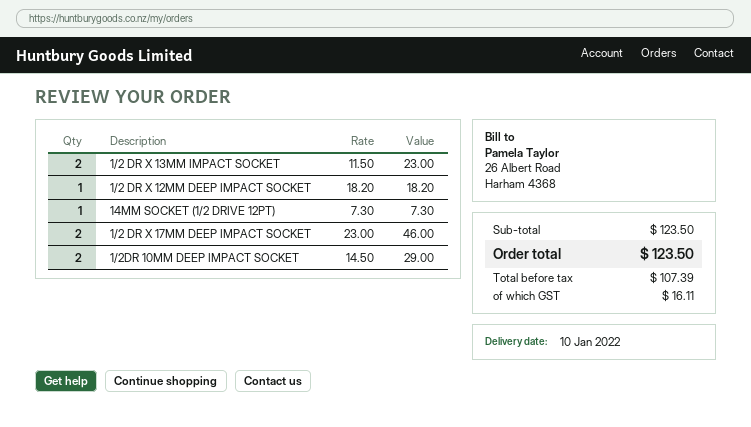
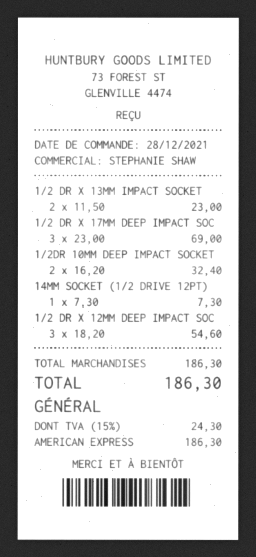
1/2 DR X 12MM DEEP IMPACT SOCKET: 1 x 18.20 = 18.20 -> 3 x 18.20 = 54.60
1/2 DR X 17MM DEEP IMPACT SOCKET: 2 x 23.00 = 46.00 -> 3 x 23.00 = 69.00
1/2DR 10MM DEEP IMPACT SOCKET: 2 x 14.50 = 29.00 -> 2 x 16.20 = 32.40
subtotal: 123.50 -> 186.30
tax: 16.11 -> 24.30
total: 123.50 -> 186.30

